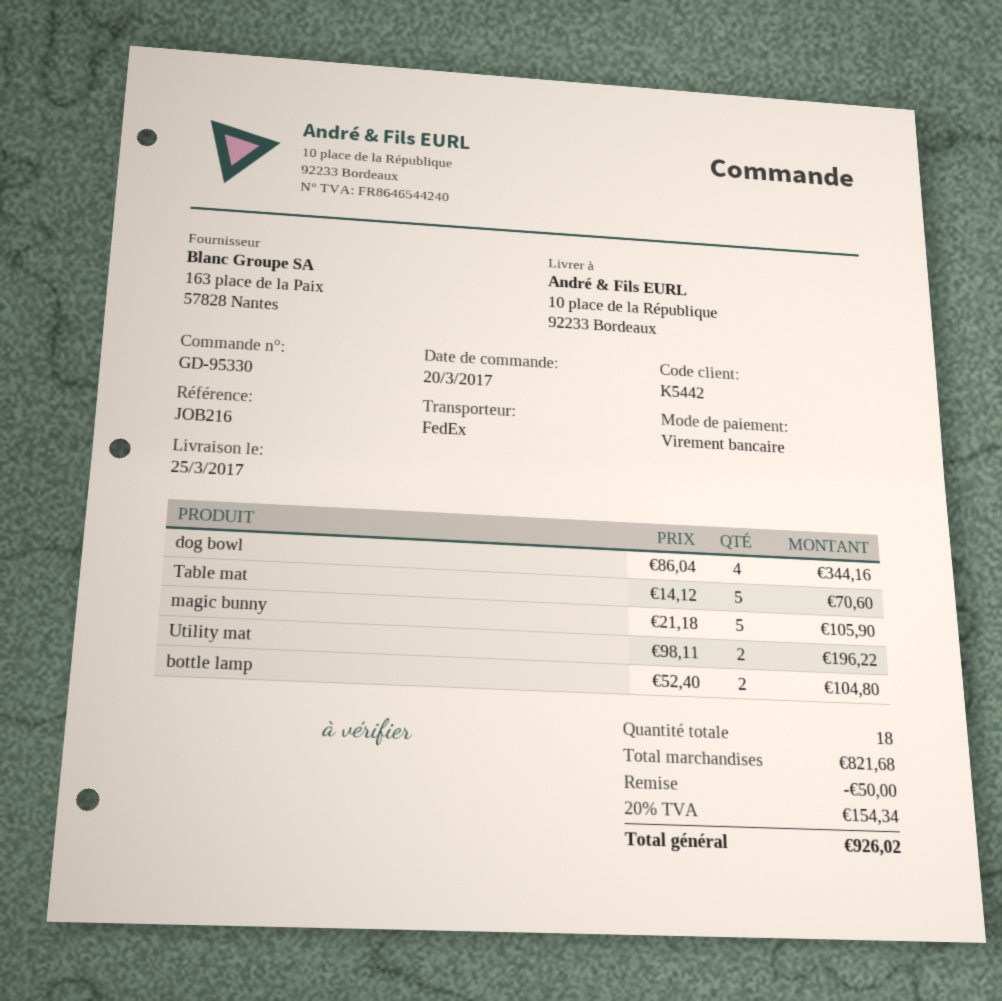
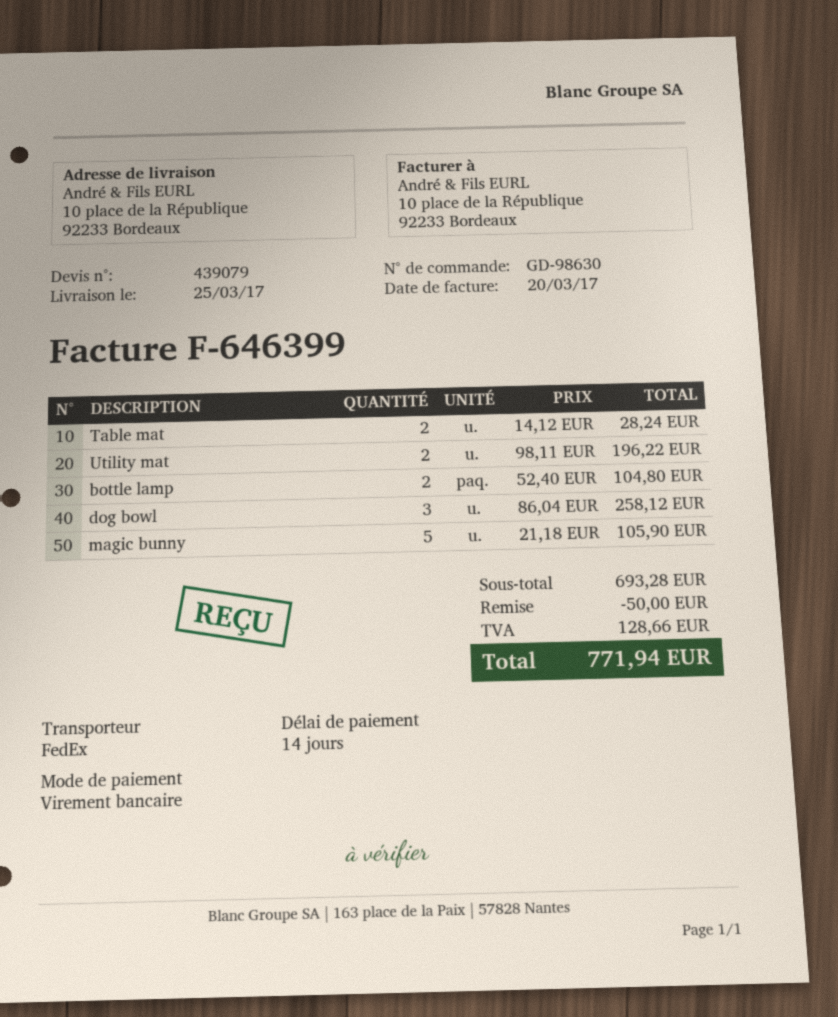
order number: GD-95330 -> GD-98630
dog bowl: 4 x 86.04 = 344.16 -> 3 x 86.04 = 258.12
Table mat: 5 x 14.12 = 70.60 -> 2 x 14.12 = 28.24
subtotal: 821.68 -> 693.28
tax: 154.34 -> 128.66
total: 926.02 -> 771.94

